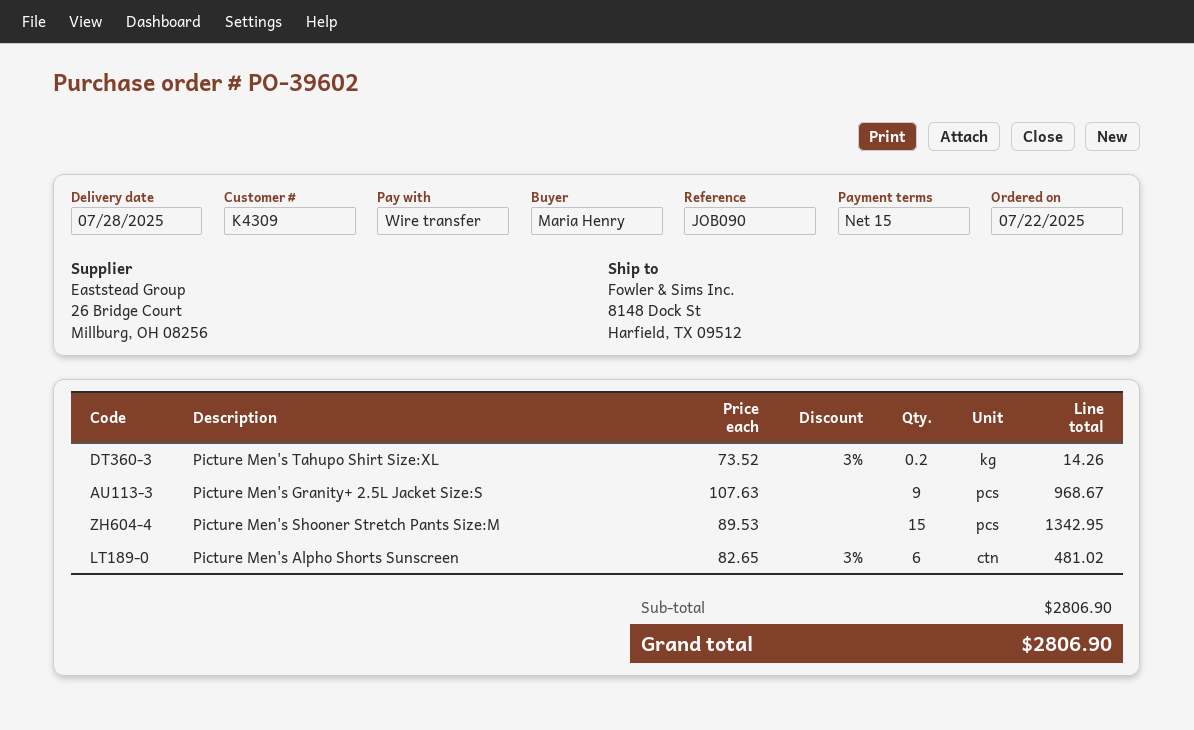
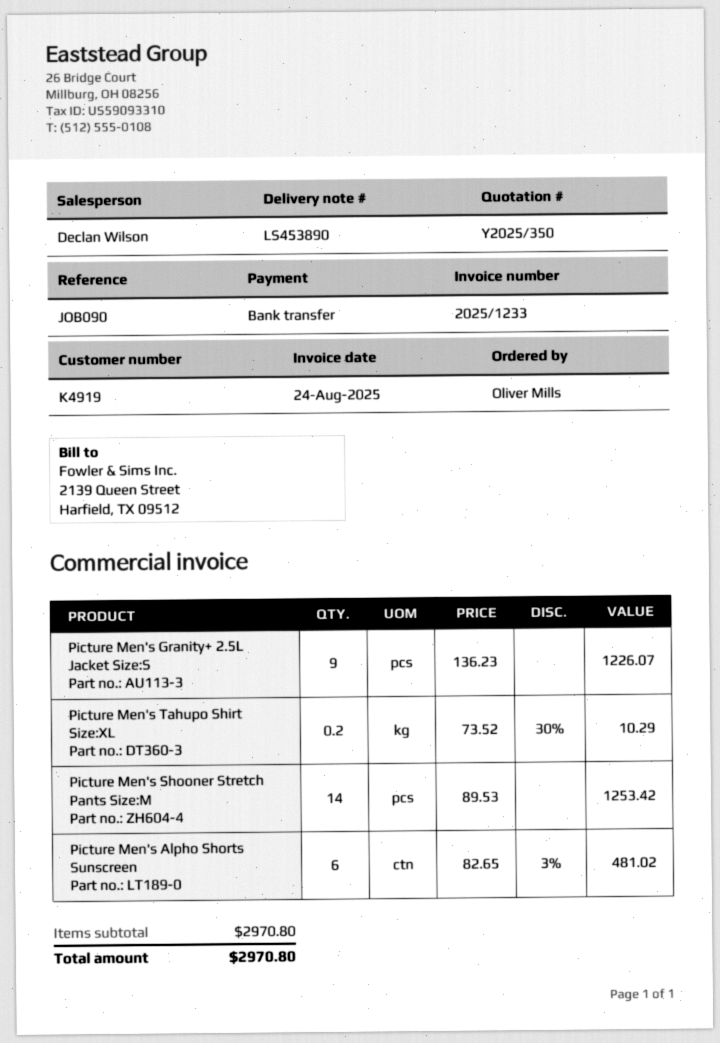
customer number: K4309 -> K4919
ordered by: Maria Henry -> Oliver Mills
Picture Men's Tahupo Shirt Size:XL: 0.2 x 73.52 - 3% = 14.26 -> 0.2 x 73.52 - 30% = 10.29
Picture Men's Granity+ 2.5L Jacket Size:S: 9 x 107.63 = 968.67 -> 9 x 136.23 = 1226.07
Picture Men's Shooner Stretch Pants Size:M: 15 x 89.53 = 1342.95 -> 14 x 89.53 = 1253.42
subtotal: 2806.90 -> 2970.80
total: 2806.90 -> 2970.80

